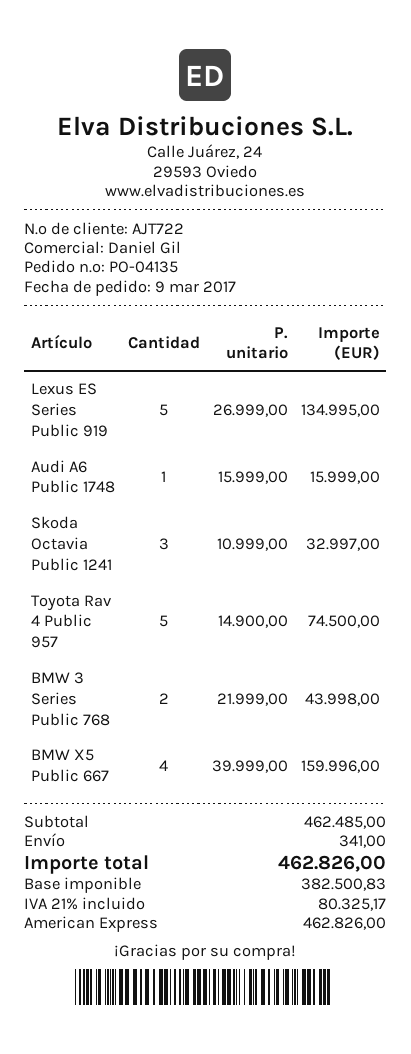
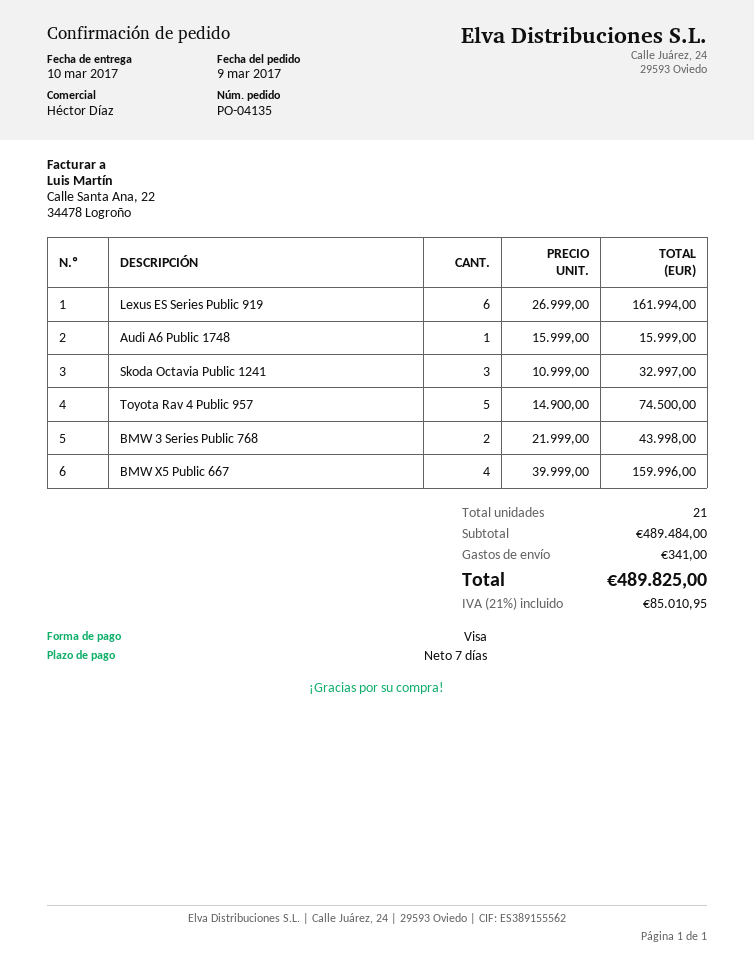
sales rep: Daniel Gil -> Héctor Díaz
payment method: American Express -> Visa
Lexus ES Series Public 919: 5 x 26999.00 = 134995.00 -> 6 x 26999.00 = 161994.00
subtotal: 462485.00 -> 489484.00
tax: 21% = 80325.17 -> 21% = 85010.95
total: 462826.00 -> 489825.00

